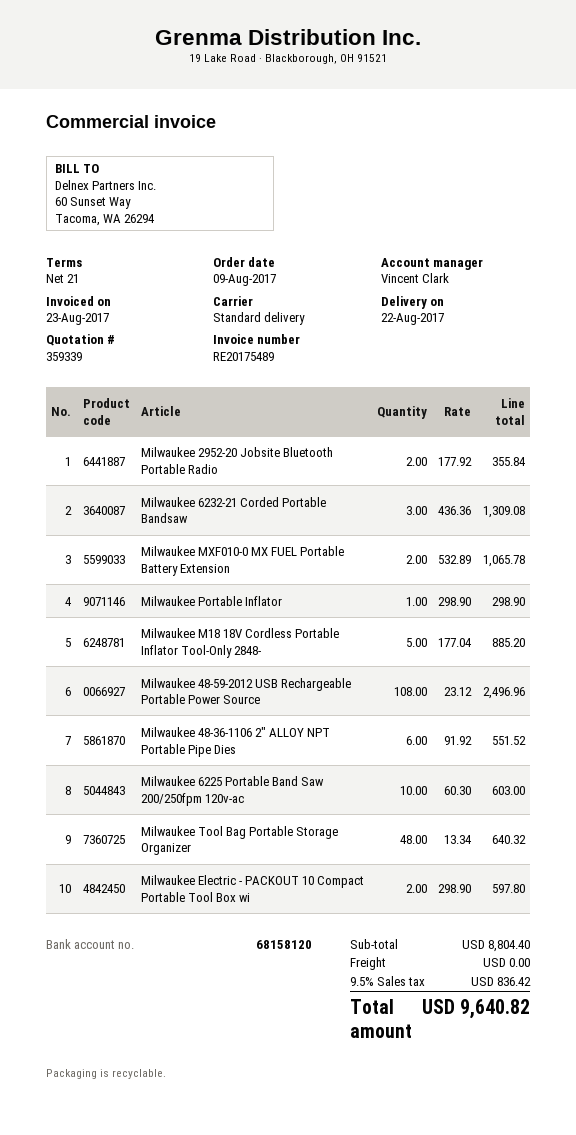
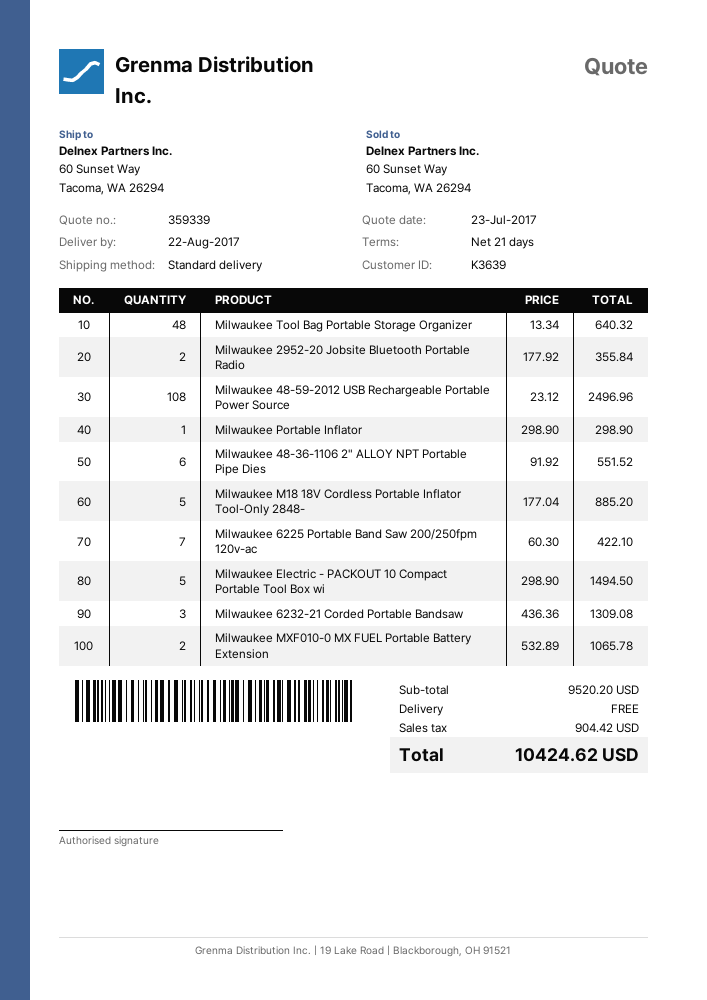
Milwaukee 6225 Portable Band Saw 200/250fpm 120v-ac: 10 x 60.30 = 603.00 -> 7 x 60.30 = 422.10
Milwaukee Electric - PACKOUT 10 Compact Portable Tool Box wi: 2 x 298.90 = 597.80 -> 5 x 298.90 = 1494.50
subtotal: 8804.40 -> 9520.20
tax: 836.42 -> 904.42
total: 9640.82 -> 10424.62

